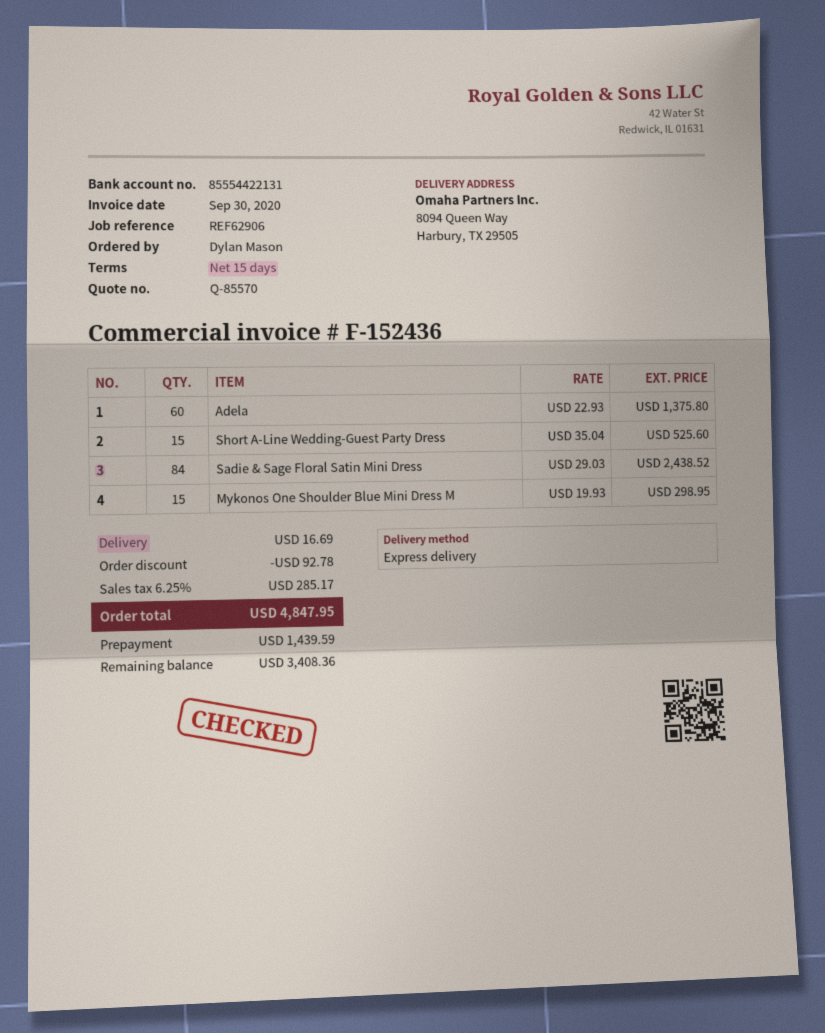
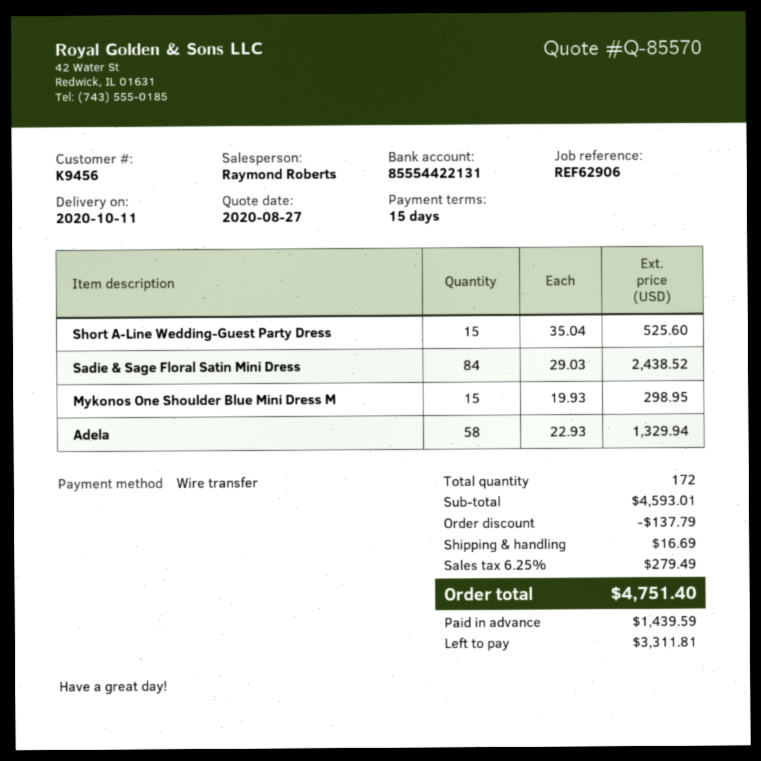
Adela: 60 x 22.93 = 1375.80 -> 58 x 22.93 = 1329.94
discount: 92.78 -> 137.79
tax: 6.25% = 285.17 -> 6.25% = 279.49
total: 4847.95 -> 4751.40
balance: 3408.36 -> 3311.81

